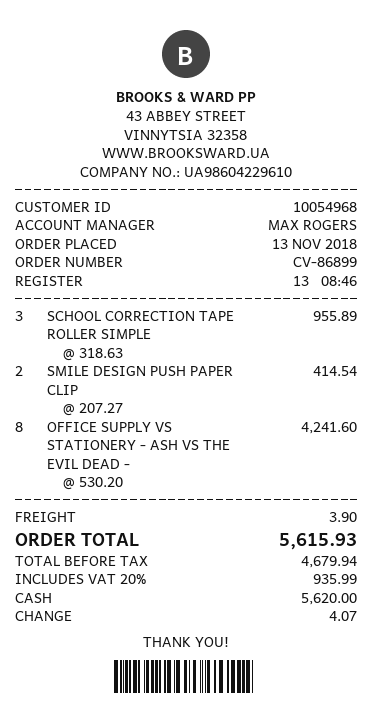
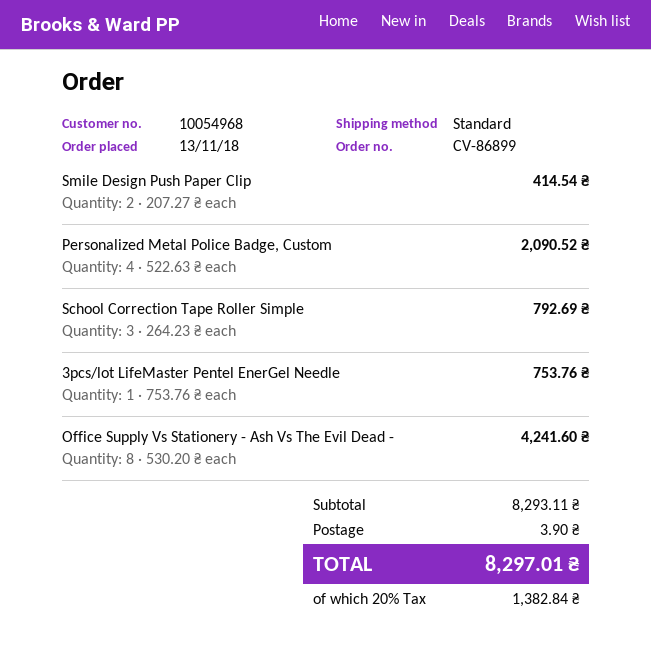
SCHOOL CORRECTION TAPE ROLLER SIMPLE: 3 x 318.63 = 955.89 -> 3 x 264.23 = 792.69
Personalized Metal Police Badge, Custom: none -> 4 x 522.63 = 2090.52
3pcs/lot LifeMaster Pentel EnerGel Needle: none -> 1 x 753.76 = 753.76
tax: 20% = 935.99 -> 20% = 1382.84
total: 5615.93 -> 8297.01

